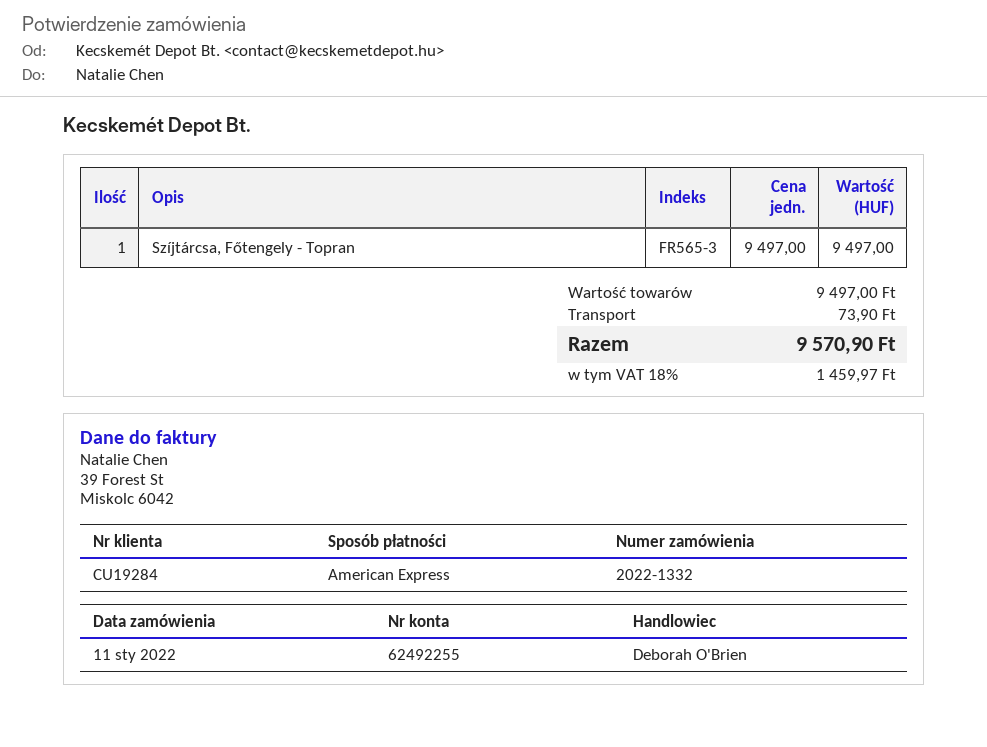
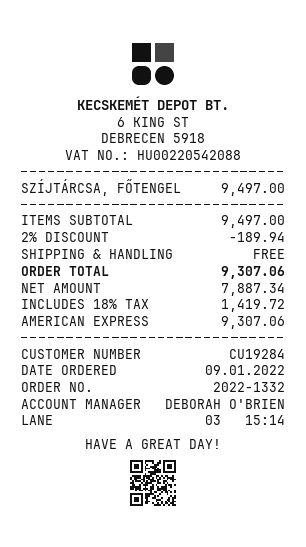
order date: 2022-01-11 -> 2022-01-09
discount: none -> 2% = 189.94
shipping: 73.90 -> 0.00
tax: 18% = 1459.97 -> 18% = 1419.72
total: 9570.90 -> 9307.06

